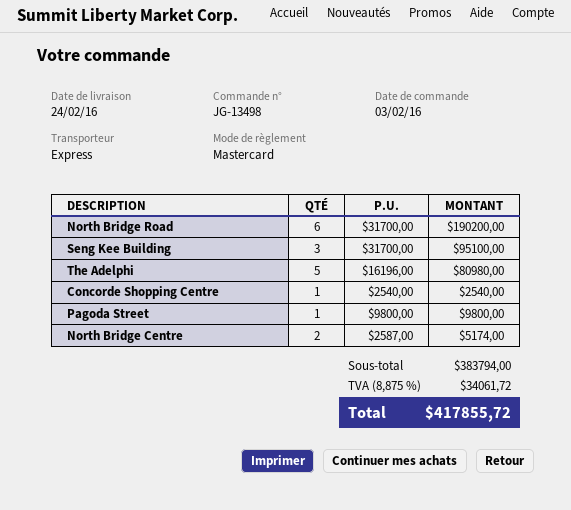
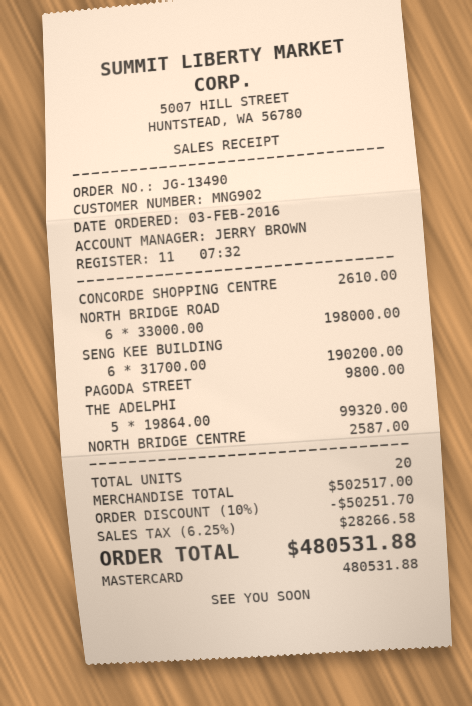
order number: JG-13498 -> JG-13490
North Bridge Road: 6 x 31700.00 = 190200.00 -> 6 x 33000.00 = 198000.00
Seng Kee Building: 3 x 31700.00 = 95100.00 -> 6 x 31700.00 = 190200.00
The Adelphi: 5 x 16196.00 = 80980.00 -> 5 x 19864.00 = 99320.00
Concorde Shopping Centre: 1 x 2540.00 = 2540.00 -> 1 x 2610.00 = 2610.00
North Bridge Centre: 2 x 2587.00 = 5174.00 -> 1 x 2587.00 = 2587.00
subtotal: 383794.00 -> 502517.00
discount: none -> 10% = 50251.70
tax: 8.875% = 34061.72 -> 6.25% = 28266.58
total: 417855.72 -> 480531.88

